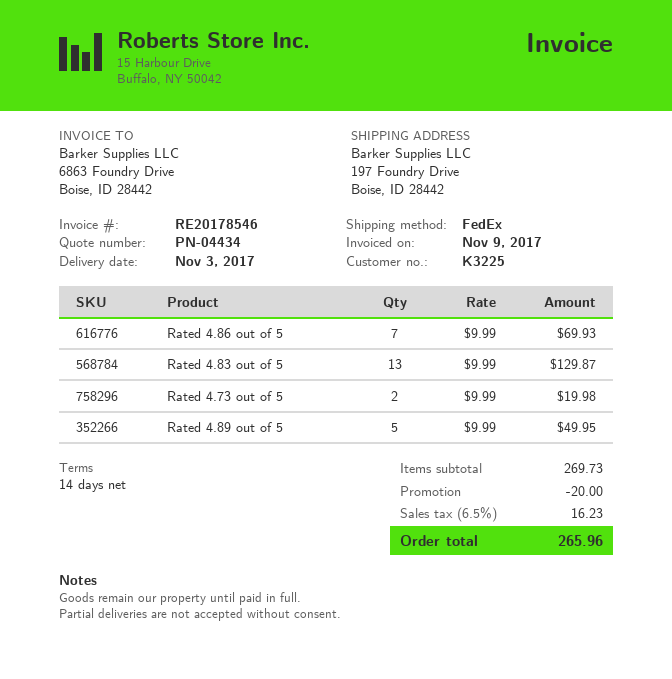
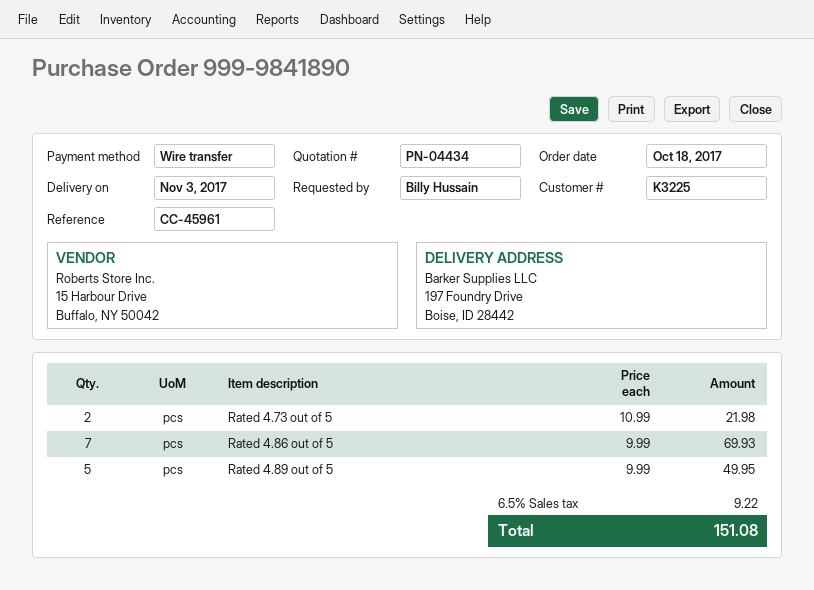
Rated 4.83 out of 5: 13 x 9.99 = 129.87 -> none
Rated 4.73 out of 5: 2 x 9.99 = 19.98 -> 2 x 10.99 = 21.98
discount: 20.00 -> none
tax: 6.5% = 16.23 -> 6.5% = 9.22
total: 265.96 -> 151.08

